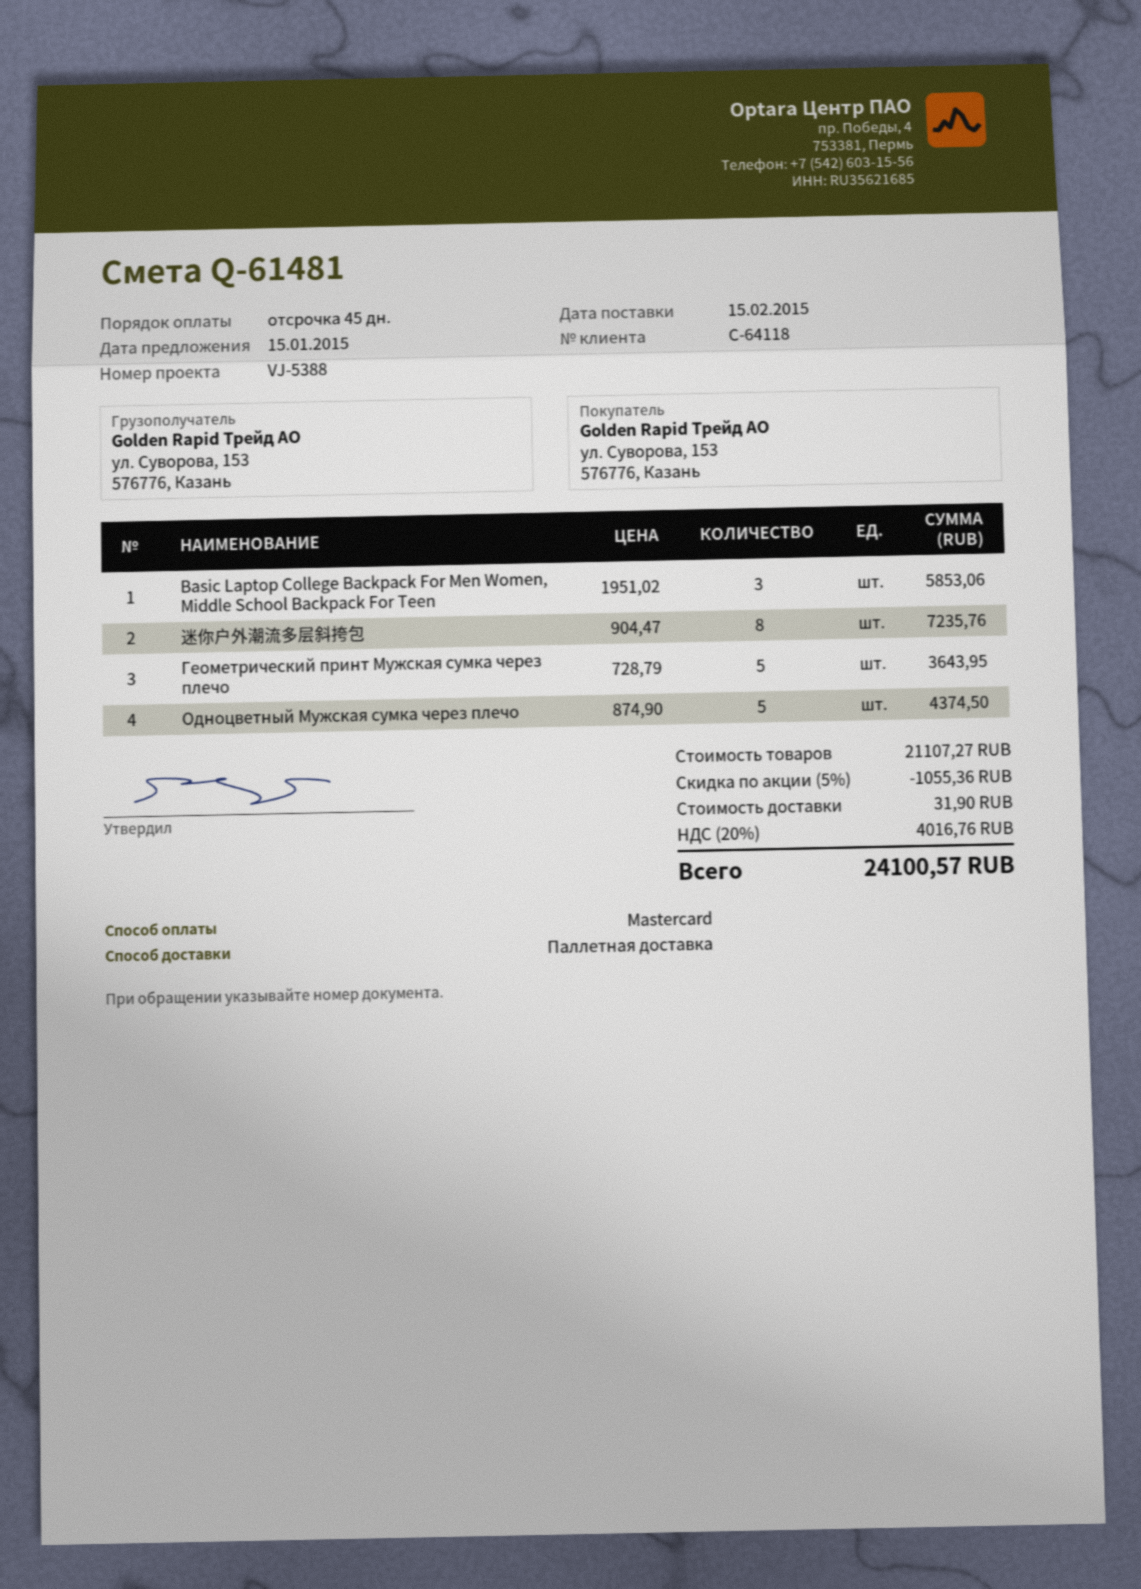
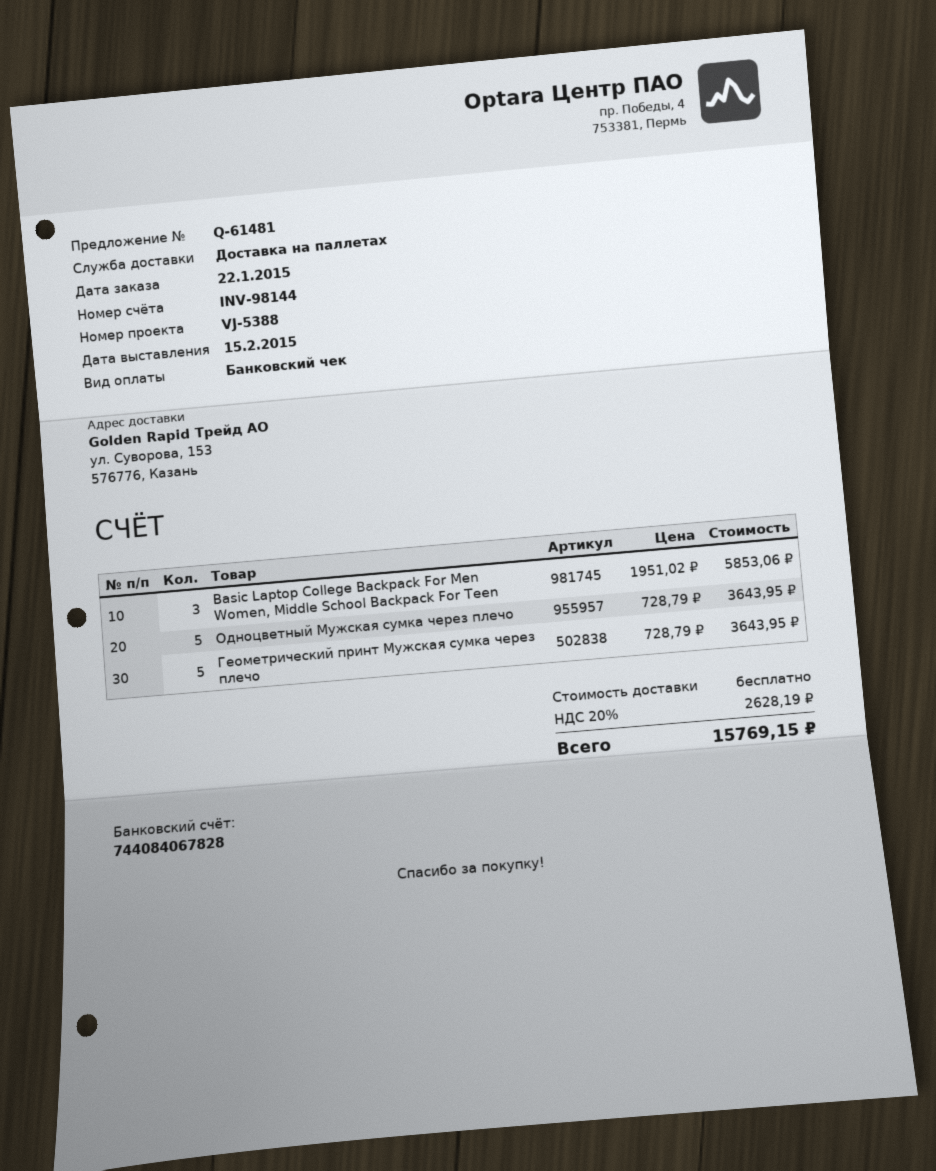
payment method: Mastercard -> cheque
迷你户外潮流多层斜挎包: 8 x 904.47 = 7235.76 -> none
Одноцветный Мужская сумка через плечо: 5 x 874.90 = 4374.50 -> 5 x 728.79 = 3643.95
discount: 5% = 1055.36 -> none
shipping: 31.90 -> 0.00
tax: 20% = 4016.76 -> 20% = 2628.19
total: 24100.57 -> 15769.15

